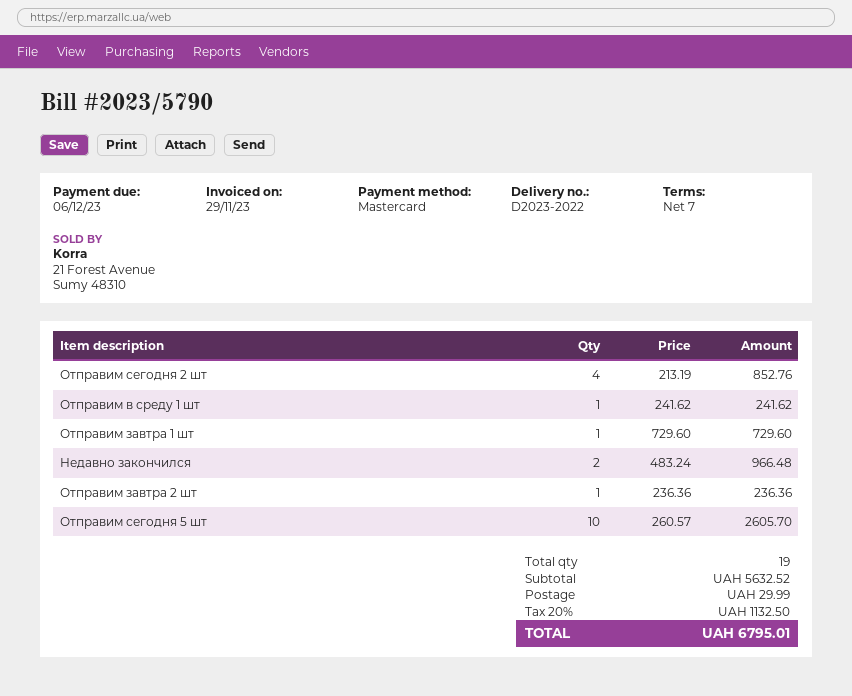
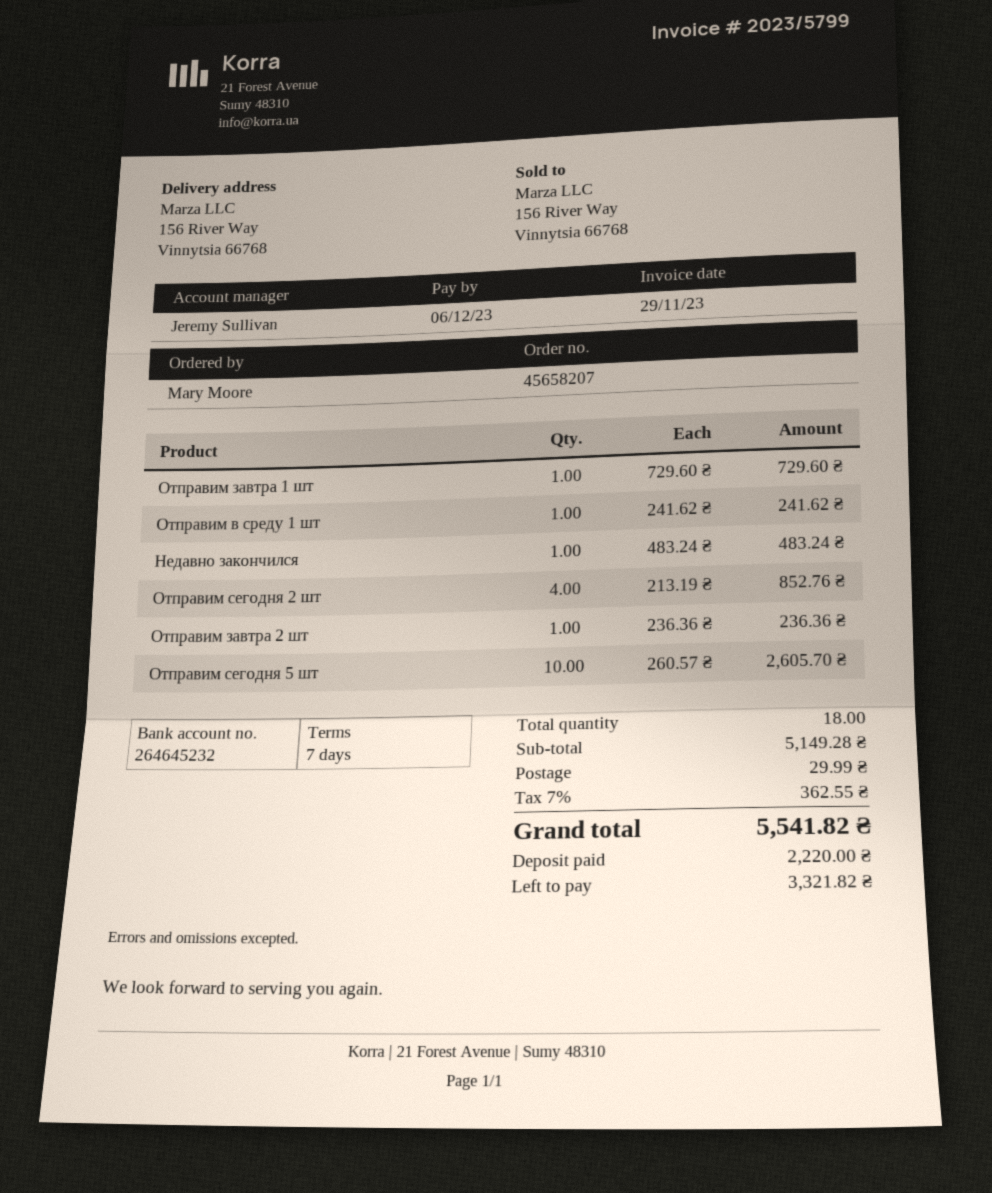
invoice number: 2023/5790 -> 2023/5799
Недавно закончился: 2 x 483.24 = 966.48 -> 1 x 483.24 = 483.24
total quantity: 19 -> 18
subtotal: 5632.52 -> 5149.28
tax: 20% = 1132.50 -> 7% = 362.55
total: 6795.01 -> 5541.82

